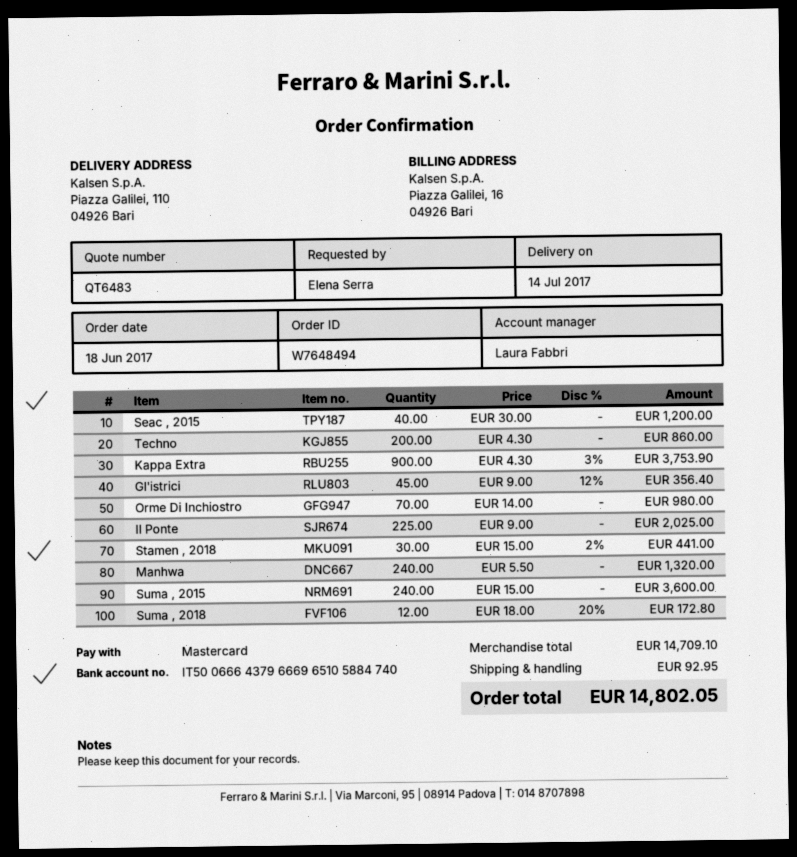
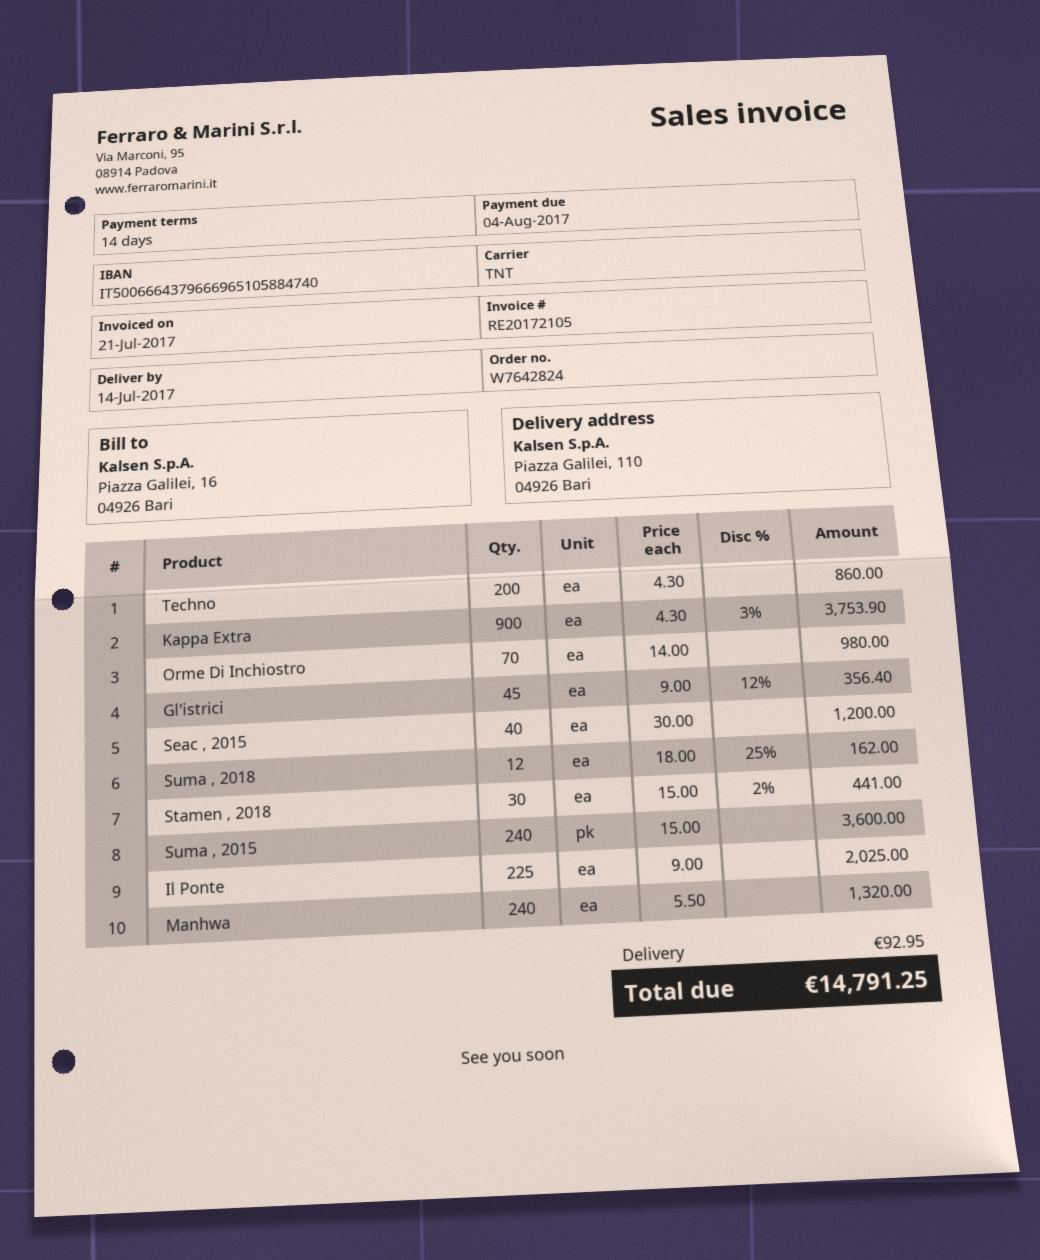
order number: W7648494 -> W7642824
Suma , 2018: 12 x 18.00 - 20% = 172.80 -> 12 x 18.00 - 25% = 162.00
total: 14802.05 -> 14791.25

